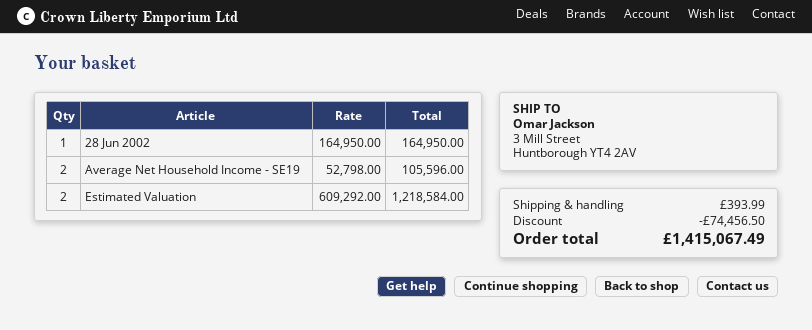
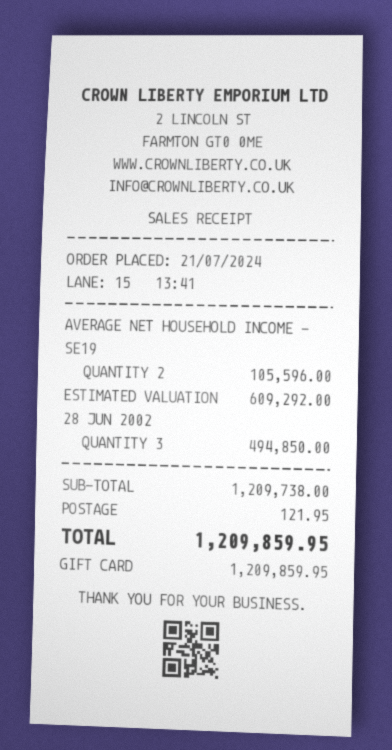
28 Jun 2002: 1 for 164950.00 -> 3 for 494850.00
Estimated Valuation: 2 for 1218584.00 -> 1 for 609292.00
discount: 74456.50 -> none
shipping: 393.99 -> 121.95
total: 1415067.49 -> 1209859.95

